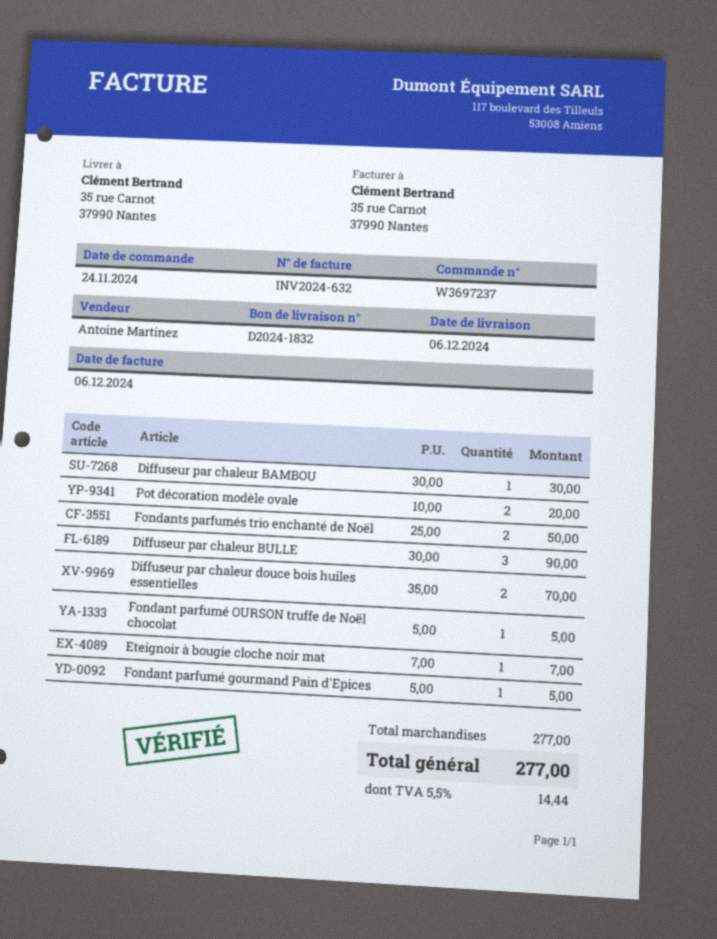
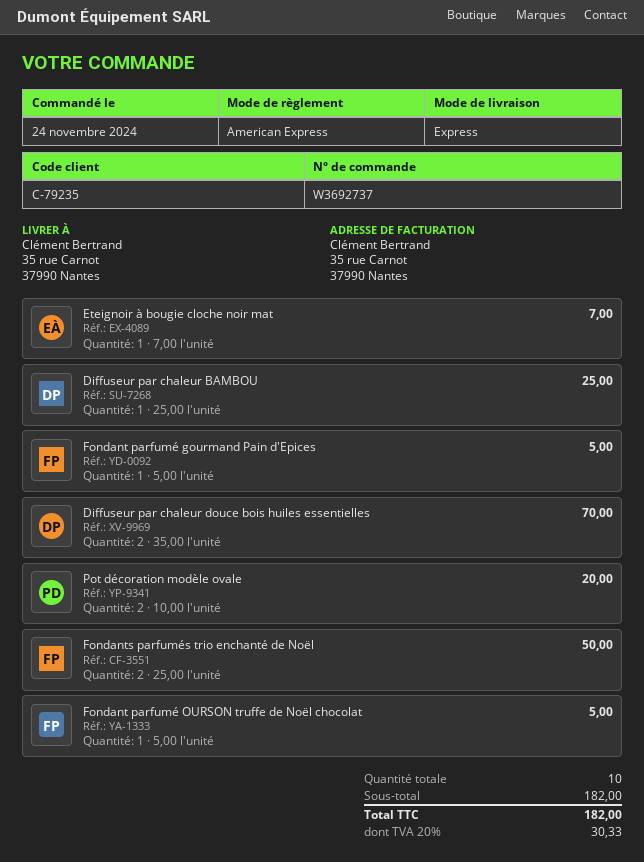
order number: W3697237 -> W3692737
Diffuseur par chaleur BAMBOU: 1 x 30.00 = 30.00 -> 1 x 25.00 = 25.00
Diffuseur par chaleur BULLE: 3 x 30.00 = 90.00 -> none
subtotal: 277.00 -> 182.00
tax: 5.5% = 14.44 -> 20% = 30.33
total: 277.00 -> 182.00

